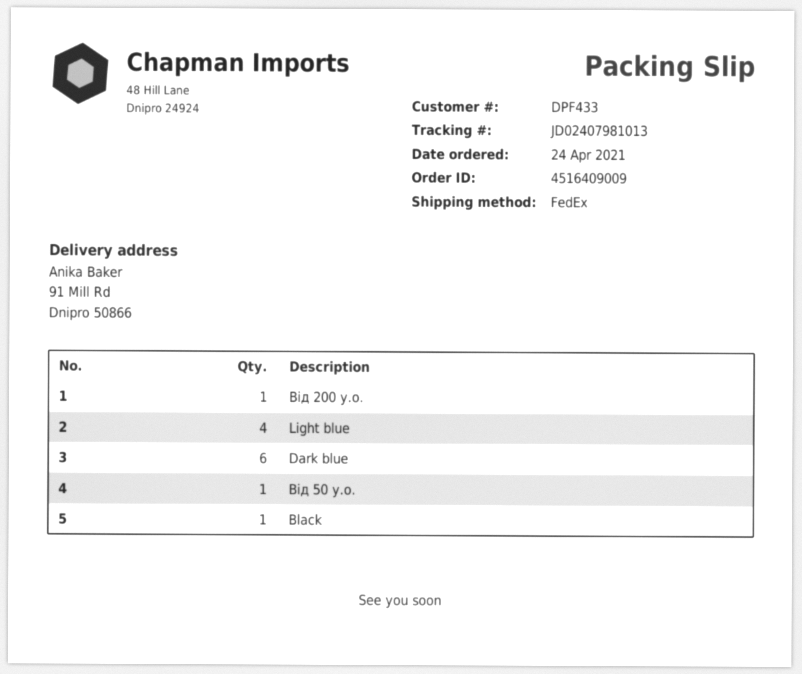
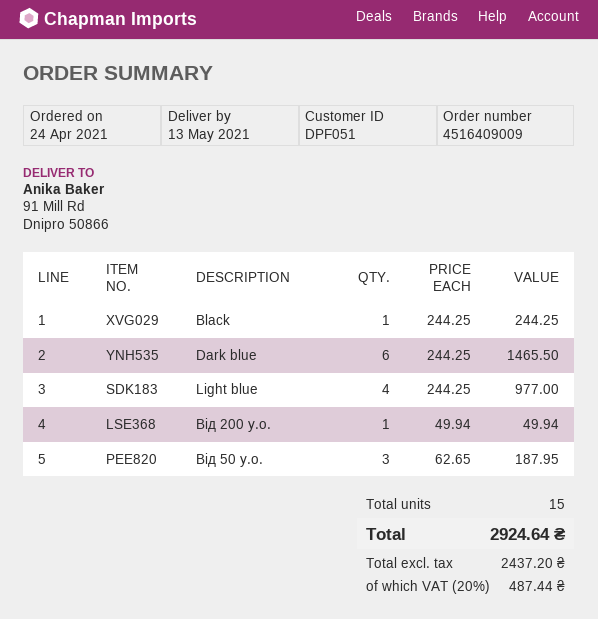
customer number: DPF433 -> DPF051
Від 50 у.о.: 1 -> 3

